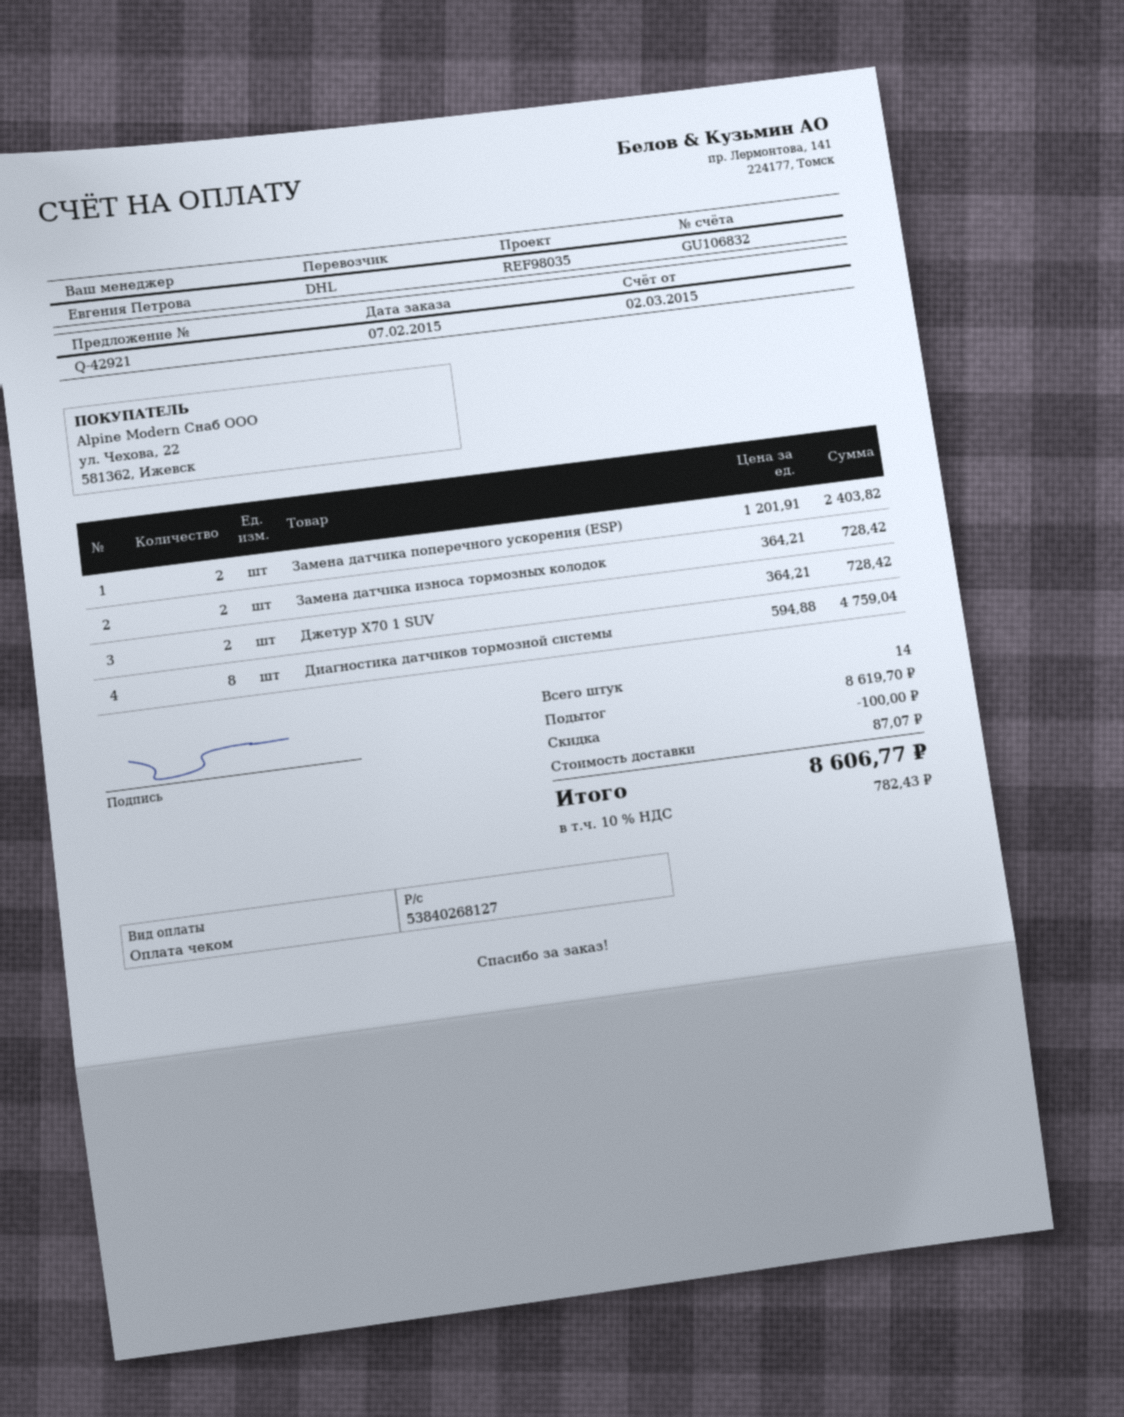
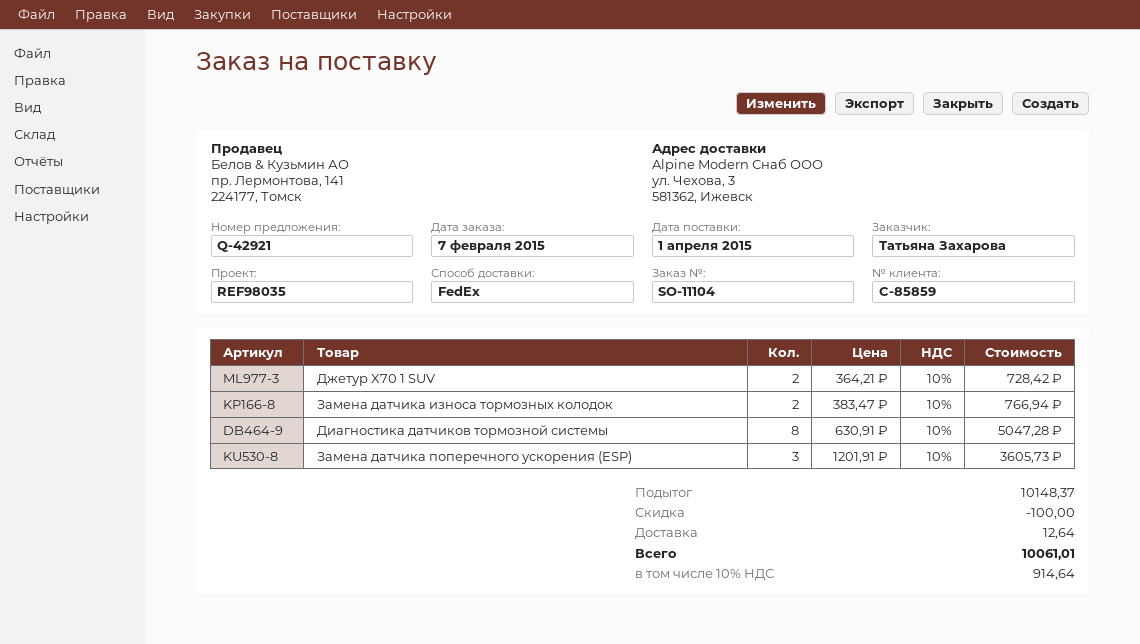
shipping method: DHL -> FedEx
Замена датчика поперечного ускорения (ESP): 2 x 1201.91 = 2403.82 -> 3 x 1201.91 = 3605.73
Замена датчика износа тормозных колодок: 2 x 364.21 = 728.42 -> 2 x 383.47 = 766.94
Диагностика датчиков тормозной системы: 8 x 594.88 = 4759.04 -> 8 x 630.91 = 5047.28
subtotal: 8619.70 -> 10148.37
shipping: 87.07 -> 12.64
tax: 10% = 782.43 -> 10% = 914.64
total: 8606.77 -> 10061.01

